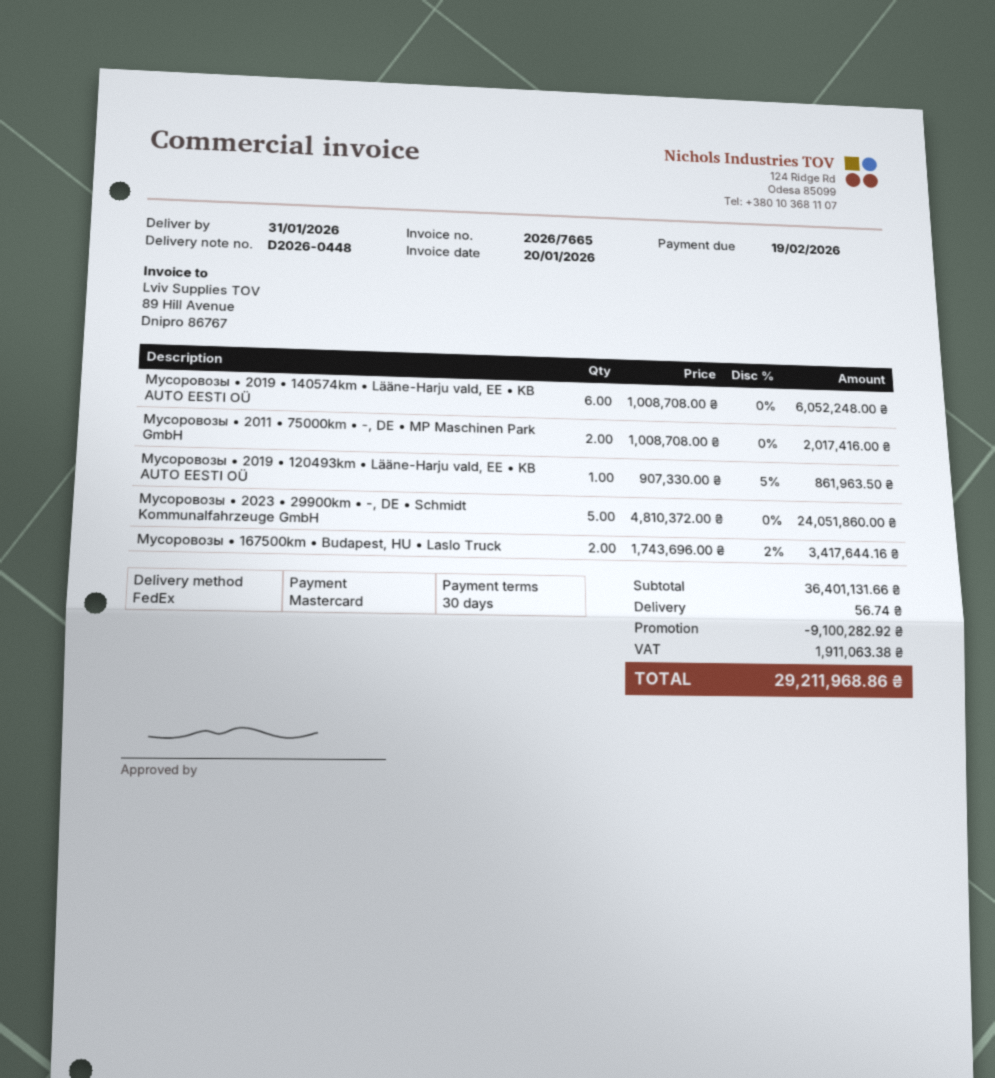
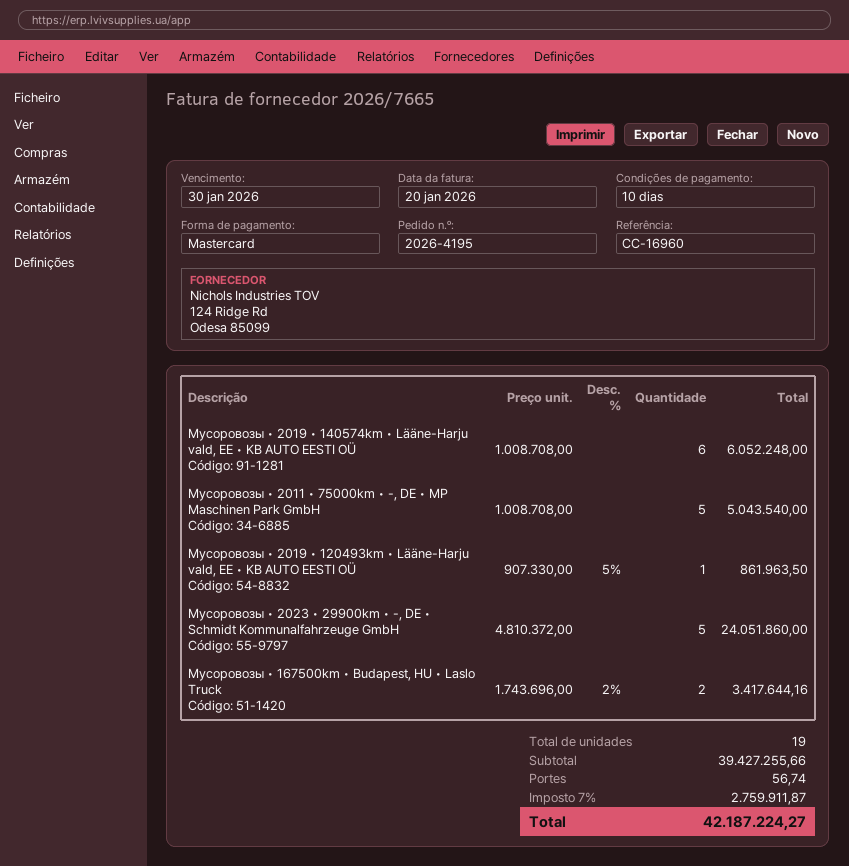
payment terms: 30 days -> 10 days
due date: 2026-02-19 -> 2026-01-30
Мусоровозы • 2011 • 75000km • -, DE • MP Maschinen Park GmbH: 2 x 1008708.00 = 2017416.00 -> 5 x 1008708.00 = 5043540.00
subtotal: 36401131.66 -> 39427255.66
discount: 9100282.92 -> none
tax: 1911063.38 -> 2759911.87
total: 29211968.86 -> 42187224.27

